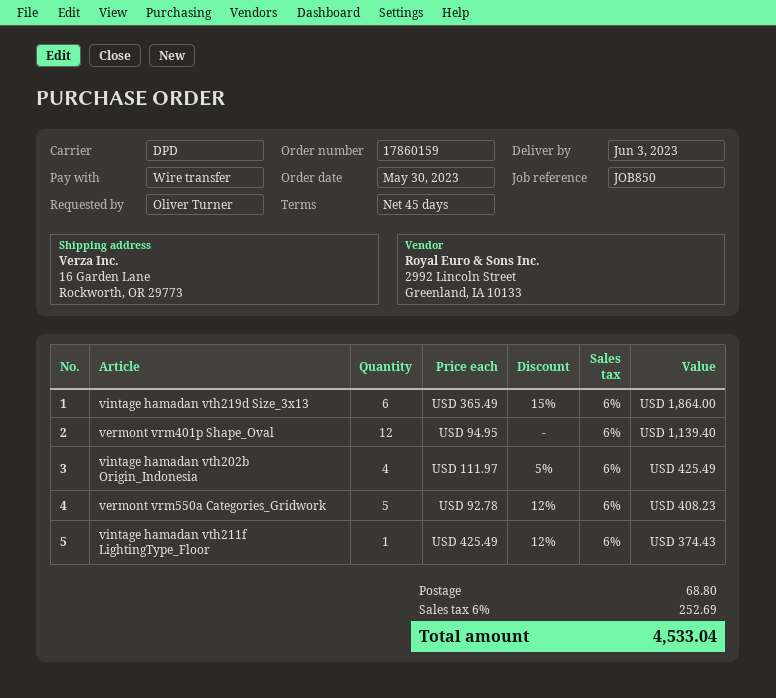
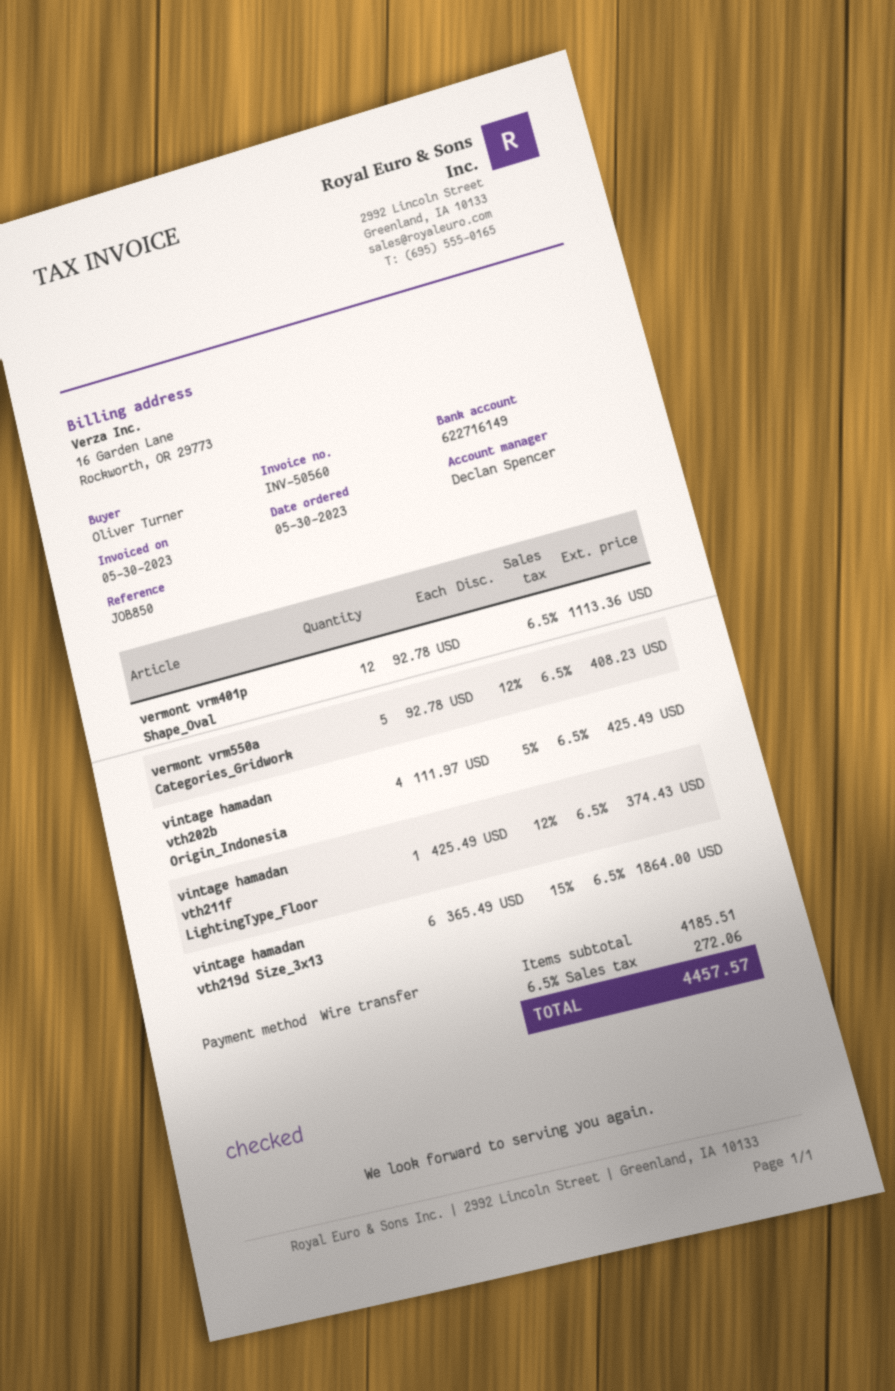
vermont vrm401p Shape_Oval: 12 x 94.95 = 1139.40 -> 12 x 92.78 = 1113.36
shipping: 68.80 -> none
tax: 6% = 252.69 -> 6.5% = 272.06
total: 4533.04 -> 4457.57

